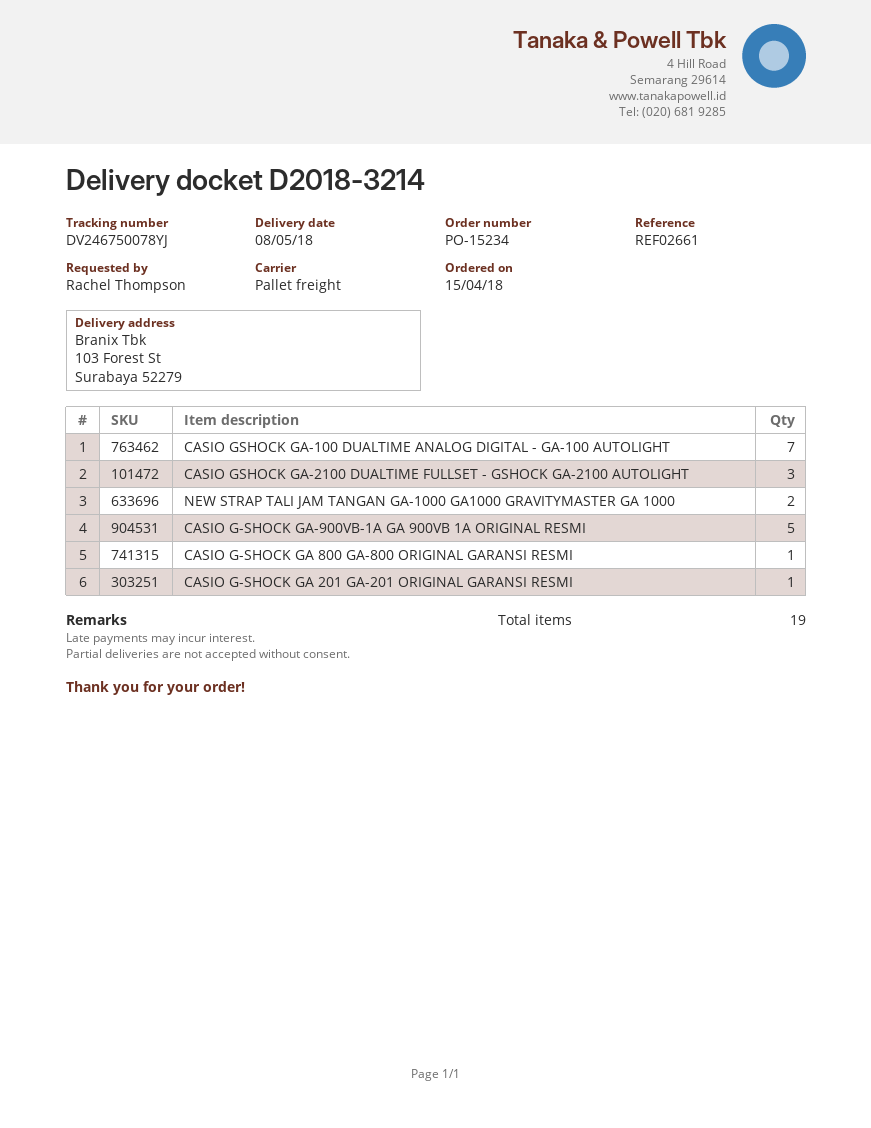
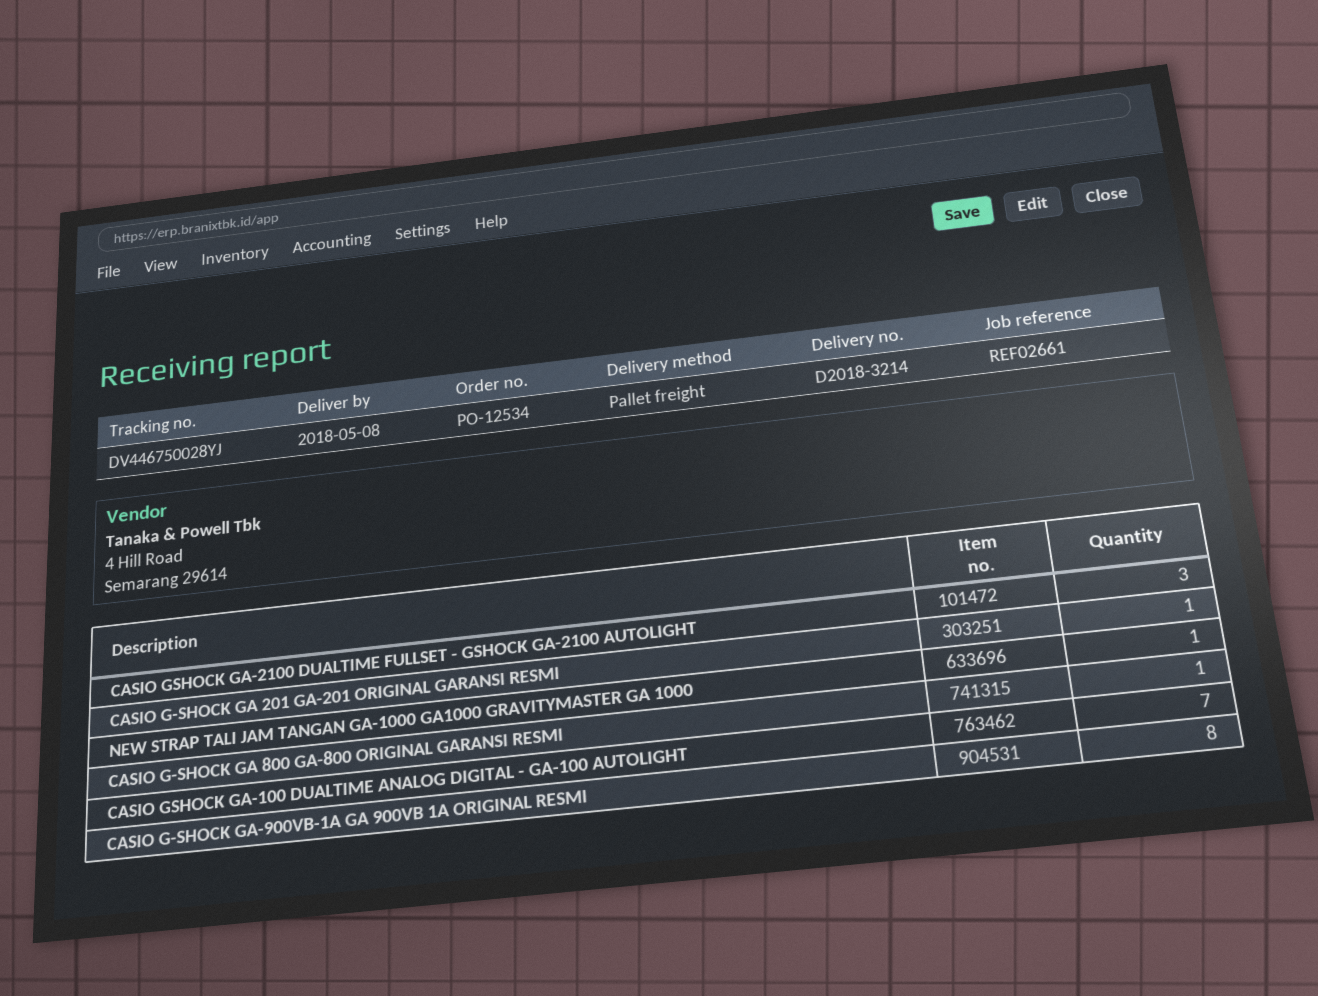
order number: PO-15234 -> PO-12534
tracking number: DV246750078YJ -> DV446750028YJ
NEW STRAP TALI JAM TANGAN GA-1000 GA1000 GRAVITYMASTER GA 1000: 2 -> 1
CASIO G-SHOCK GA-900VB-1A GA 900VB 1A ORIGINAL RESMI: 5 -> 8

